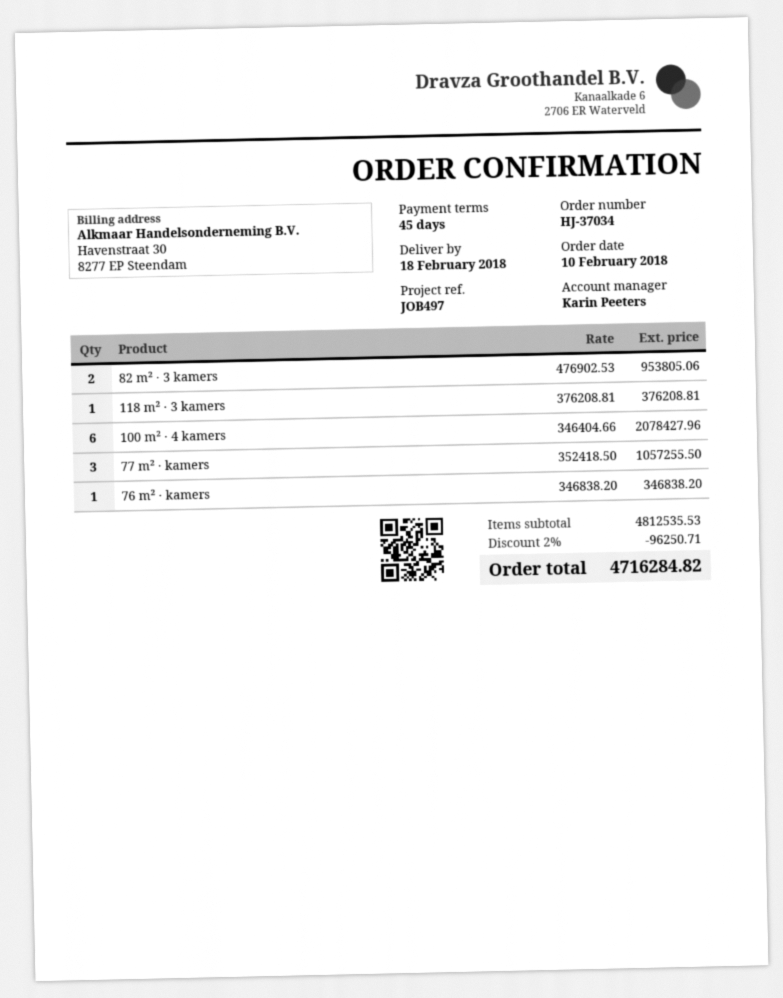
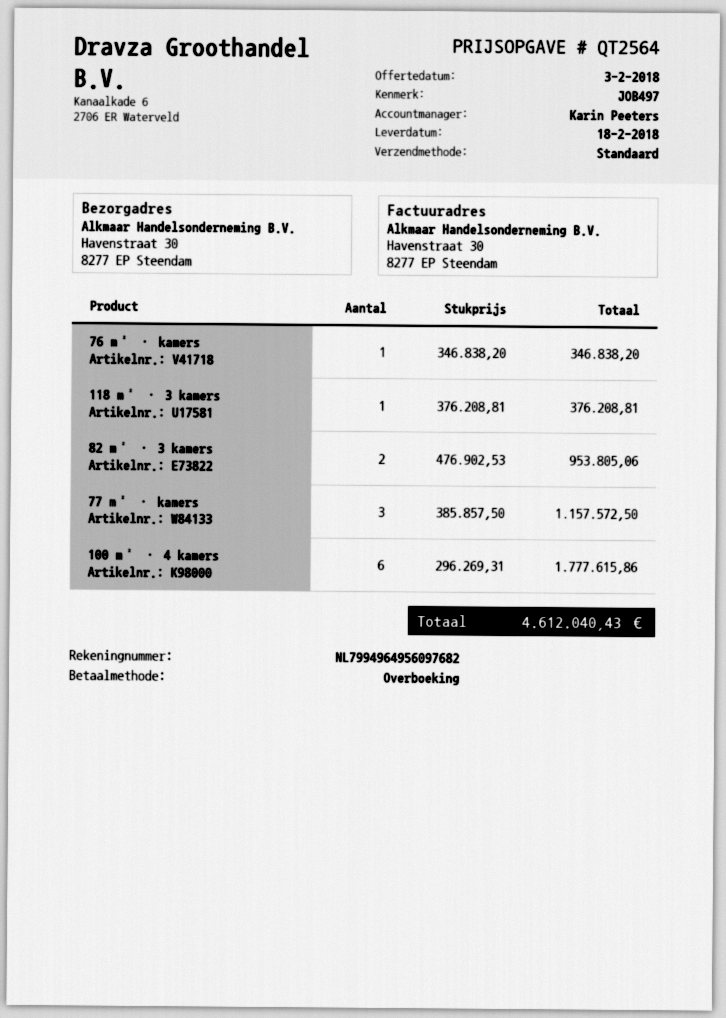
100 m² · 4 kamers: 6 x 346404.66 = 2078427.96 -> 6 x 296269.31 = 1777615.86
77 m² · kamers: 3 x 352418.50 = 1057255.50 -> 3 x 385857.50 = 1157572.50
discount: 2% = 96250.71 -> none
total: 4716284.82 -> 4612040.43

